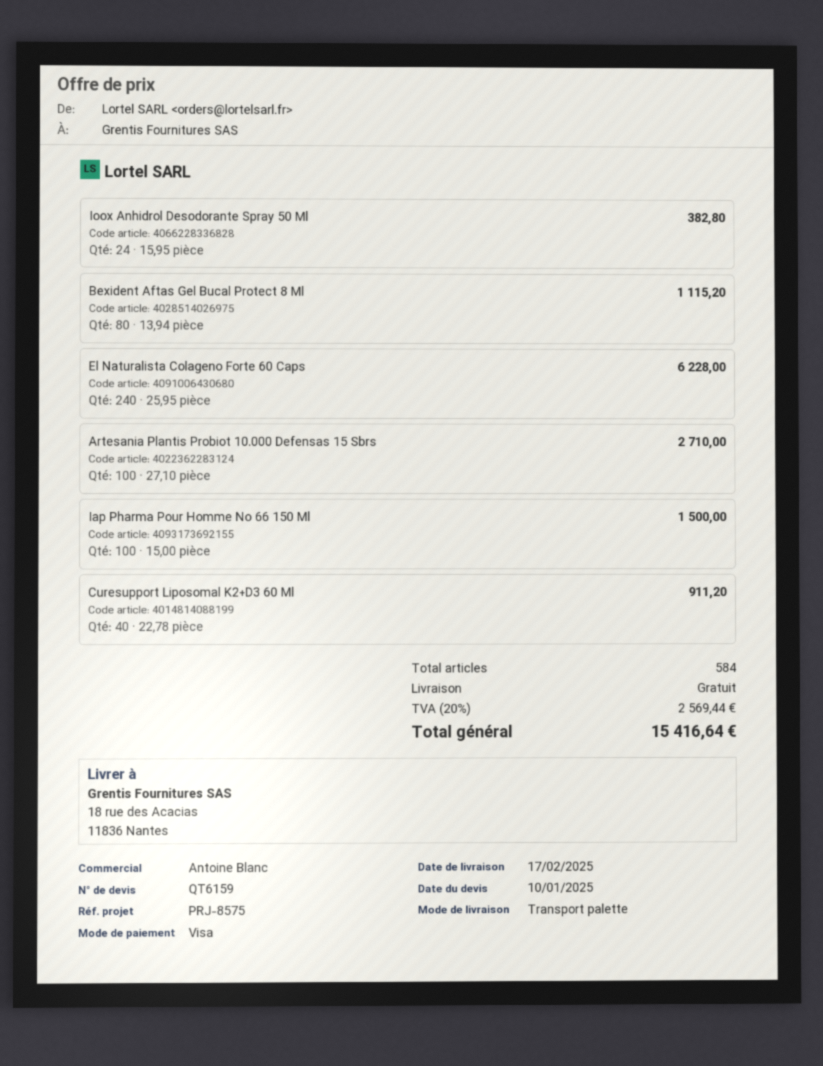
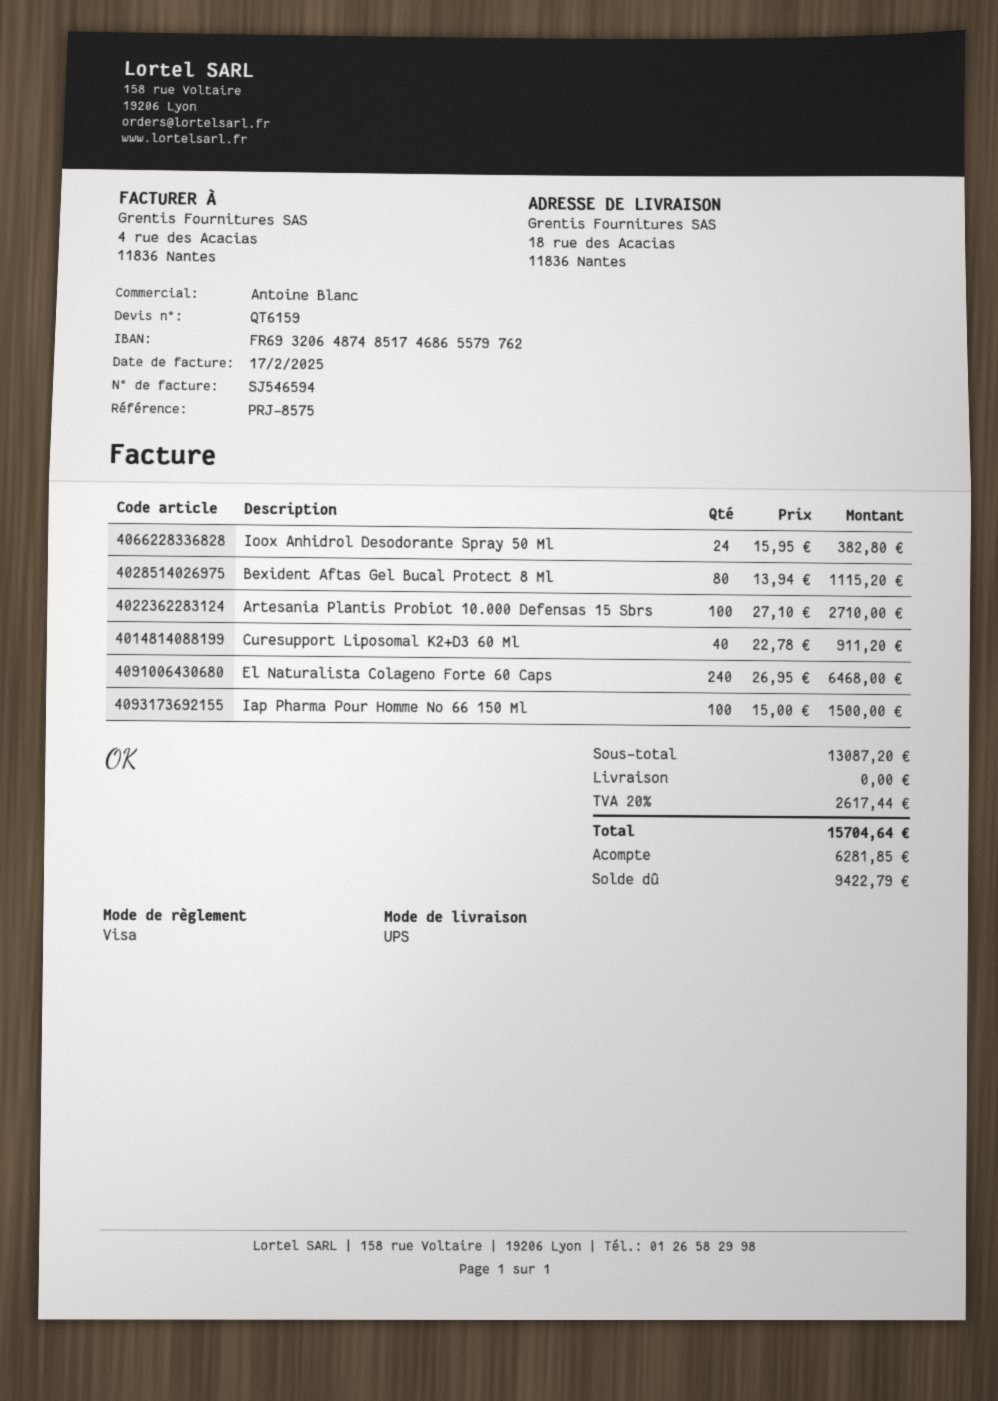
shipping method: pallet freight -> UPS
El Naturalista Colageno Forte 60 Caps: 240 x 25.95 = 6228.00 -> 240 x 26.95 = 6468.00
tax: 20% = 2569.44 -> 20% = 2617.44
total: 15416.64 -> 15704.64

